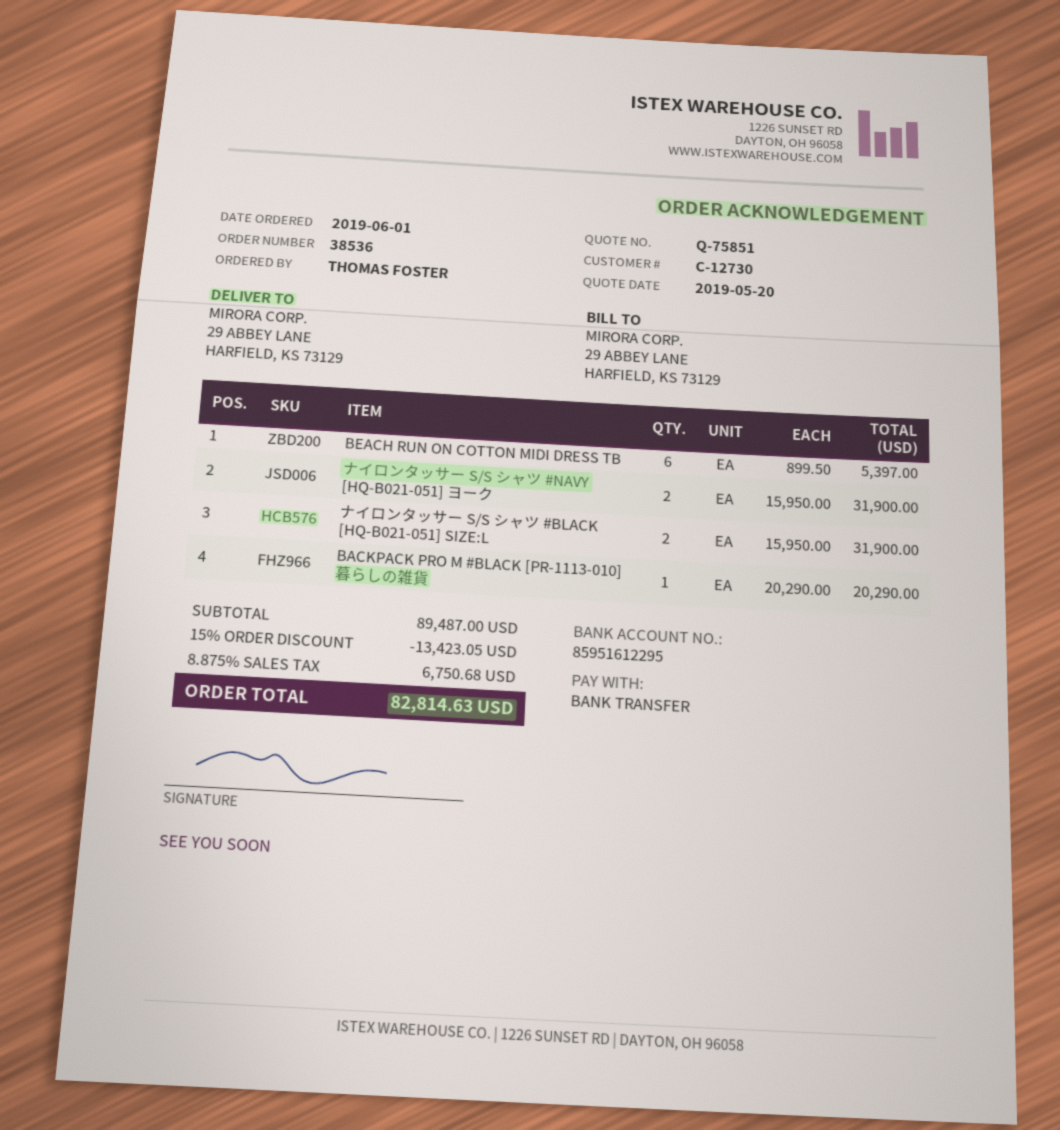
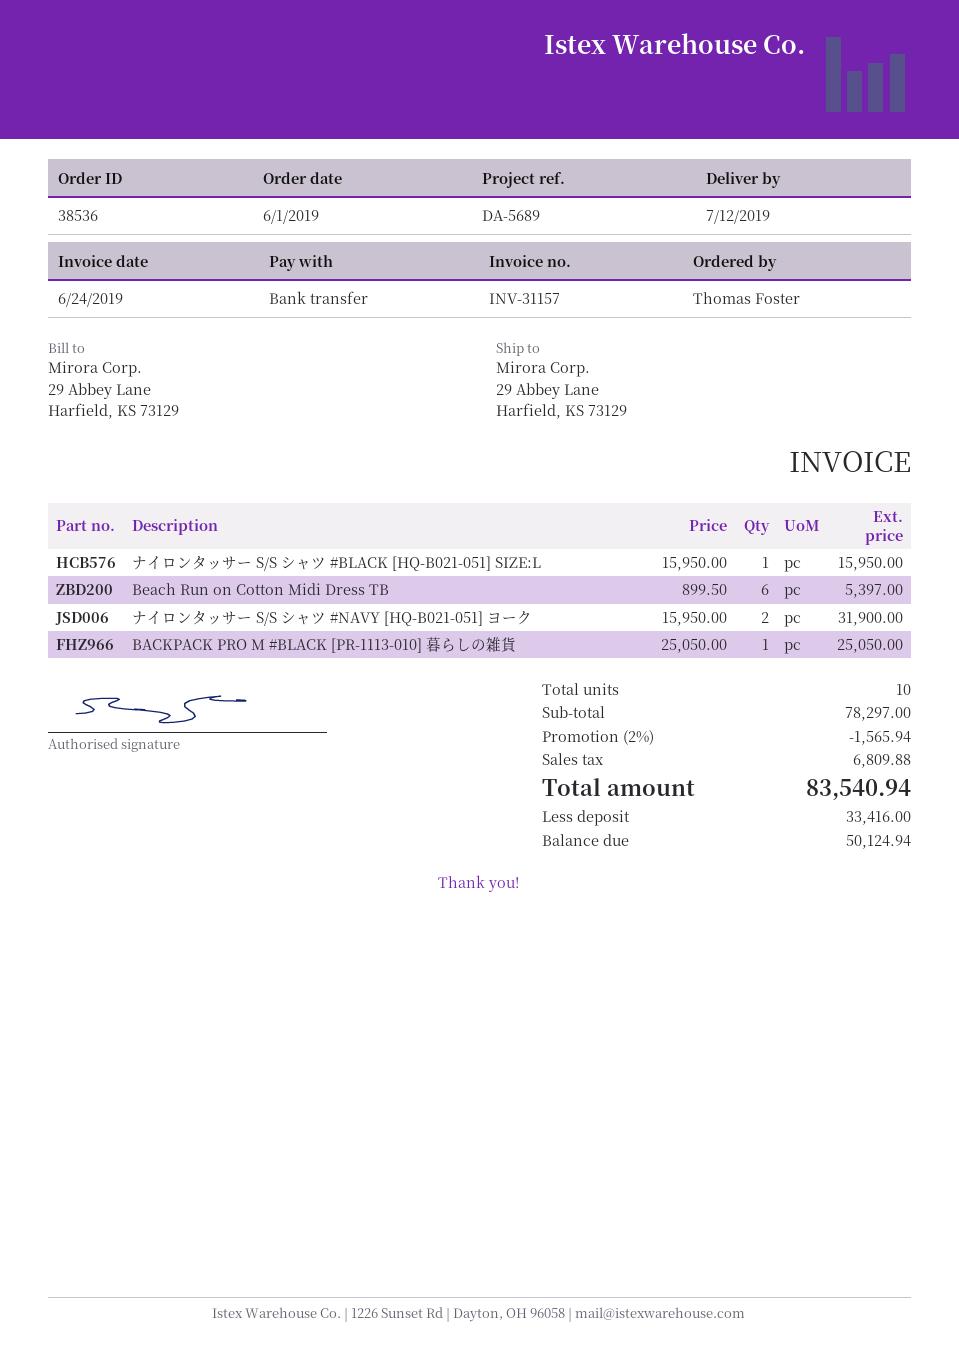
ナイロンタッサー S/S シャツ #BLACK [HQ-B021-051] SIZE:L: 2 x 15950.00 = 31900.00 -> 1 x 15950.00 = 15950.00
BACKPACK PRO M #BLACK [PR-1113-010] 暮らしの雑貨: 1 x 20290.00 = 20290.00 -> 1 x 25050.00 = 25050.00
subtotal: 89487.00 -> 78297.00
discount: 15% = 13423.05 -> 2% = 1565.94
tax: 6750.68 -> 6809.88
total: 82814.63 -> 83540.94

